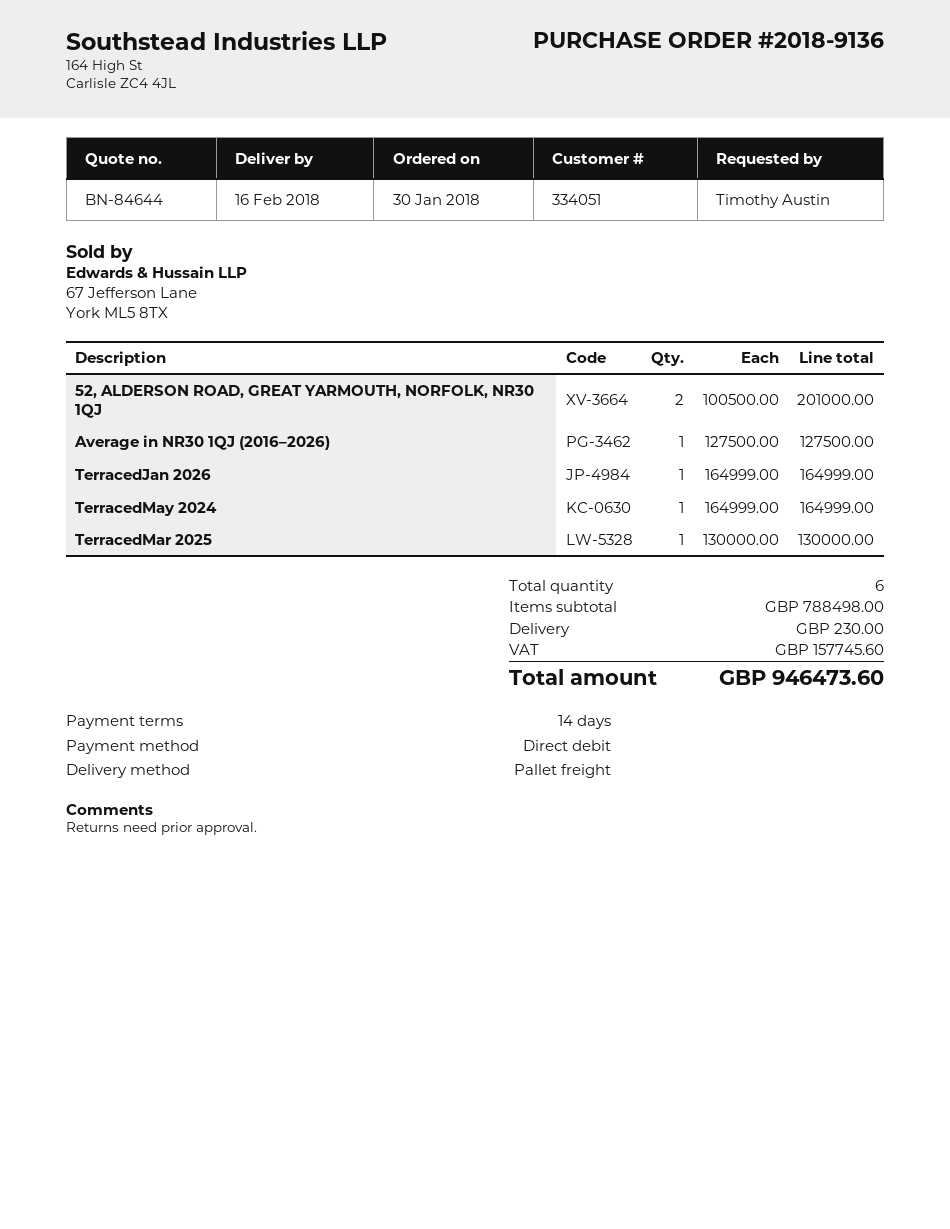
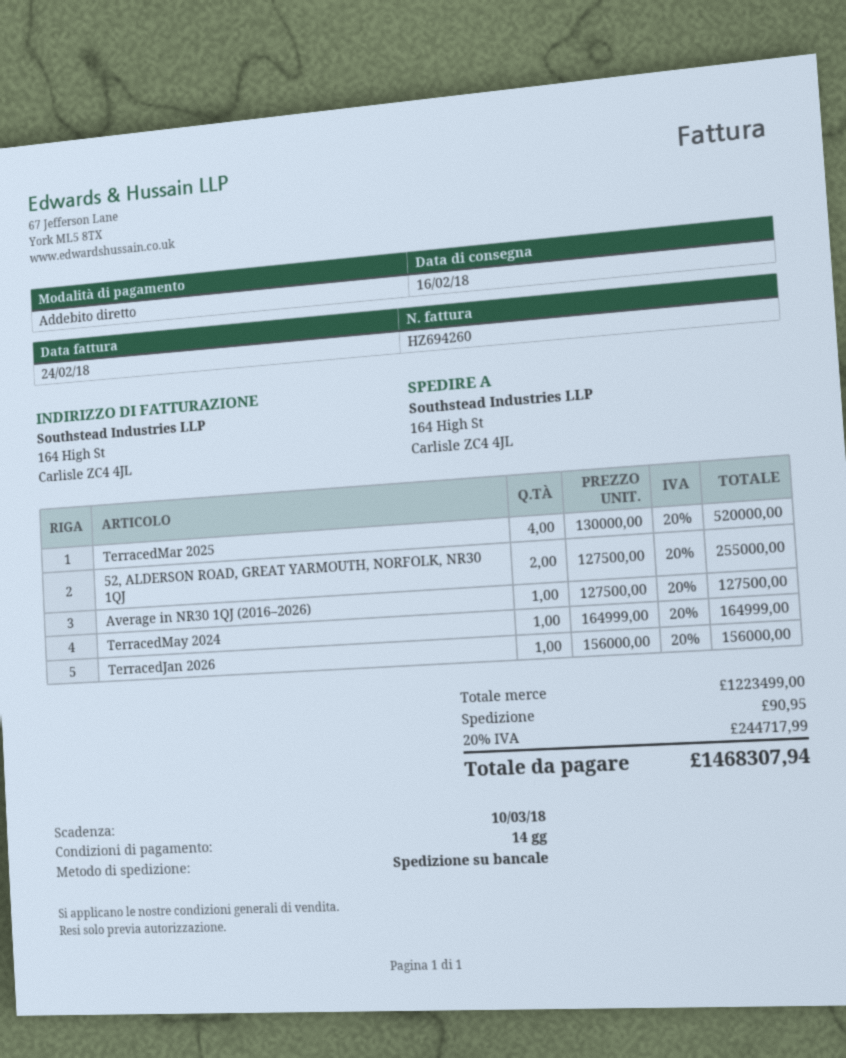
52, ALDERSON ROAD, GREAT YARMOUTH, NORFOLK, NR30 1QJ: 2 x 100500.00 = 201000.00 -> 2 x 127500.00 = 255000.00
TerracedJan 2026: 1 x 164999.00 = 164999.00 -> 1 x 156000.00 = 156000.00
TerracedMar 2025: 1 x 130000.00 = 130000.00 -> 4 x 130000.00 = 520000.00
subtotal: 788498.00 -> 1223499.00
shipping: 230.00 -> 90.95
tax: 157745.60 -> 244717.99
total: 946473.60 -> 1468307.94

